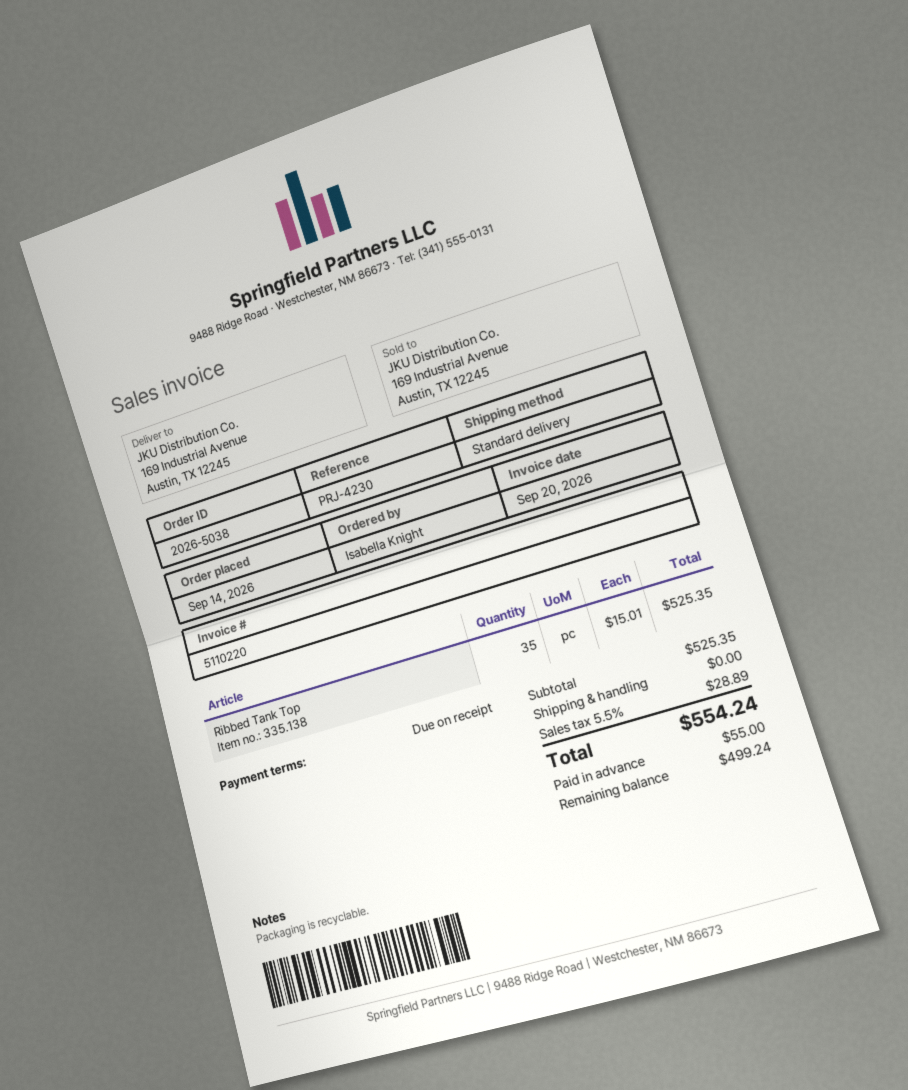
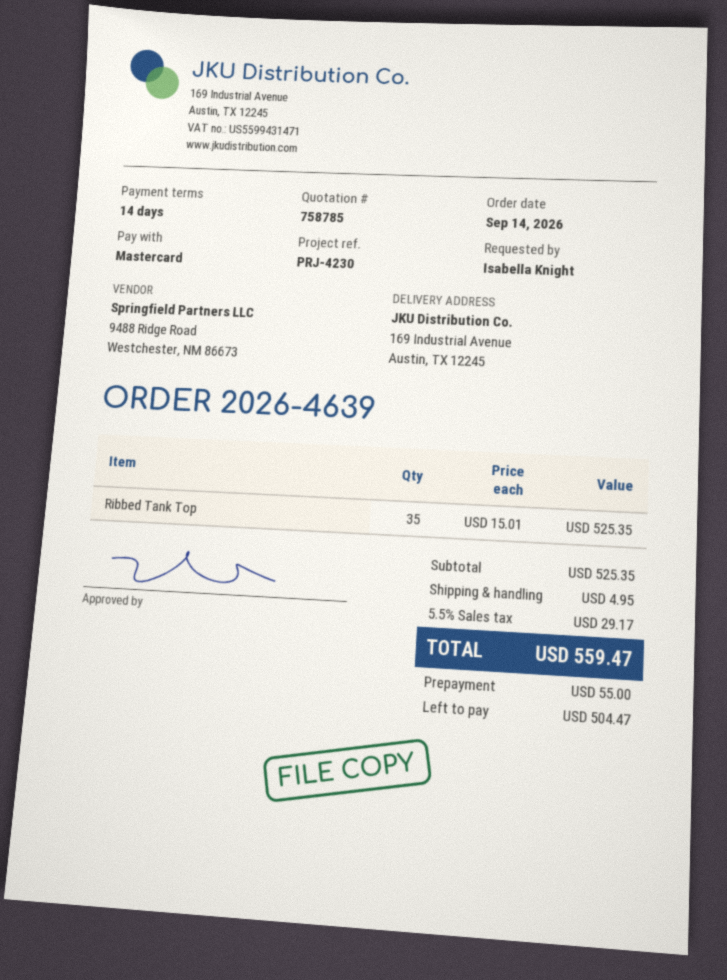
order number: 2026-5038 -> 2026-4639
payment terms: on receipt -> 14 days
shipping: 0.00 -> 4.95
tax: 5.5% = 28.89 -> 5.5% = 29.17
total: 554.24 -> 559.47
balance: 499.24 -> 504.47

